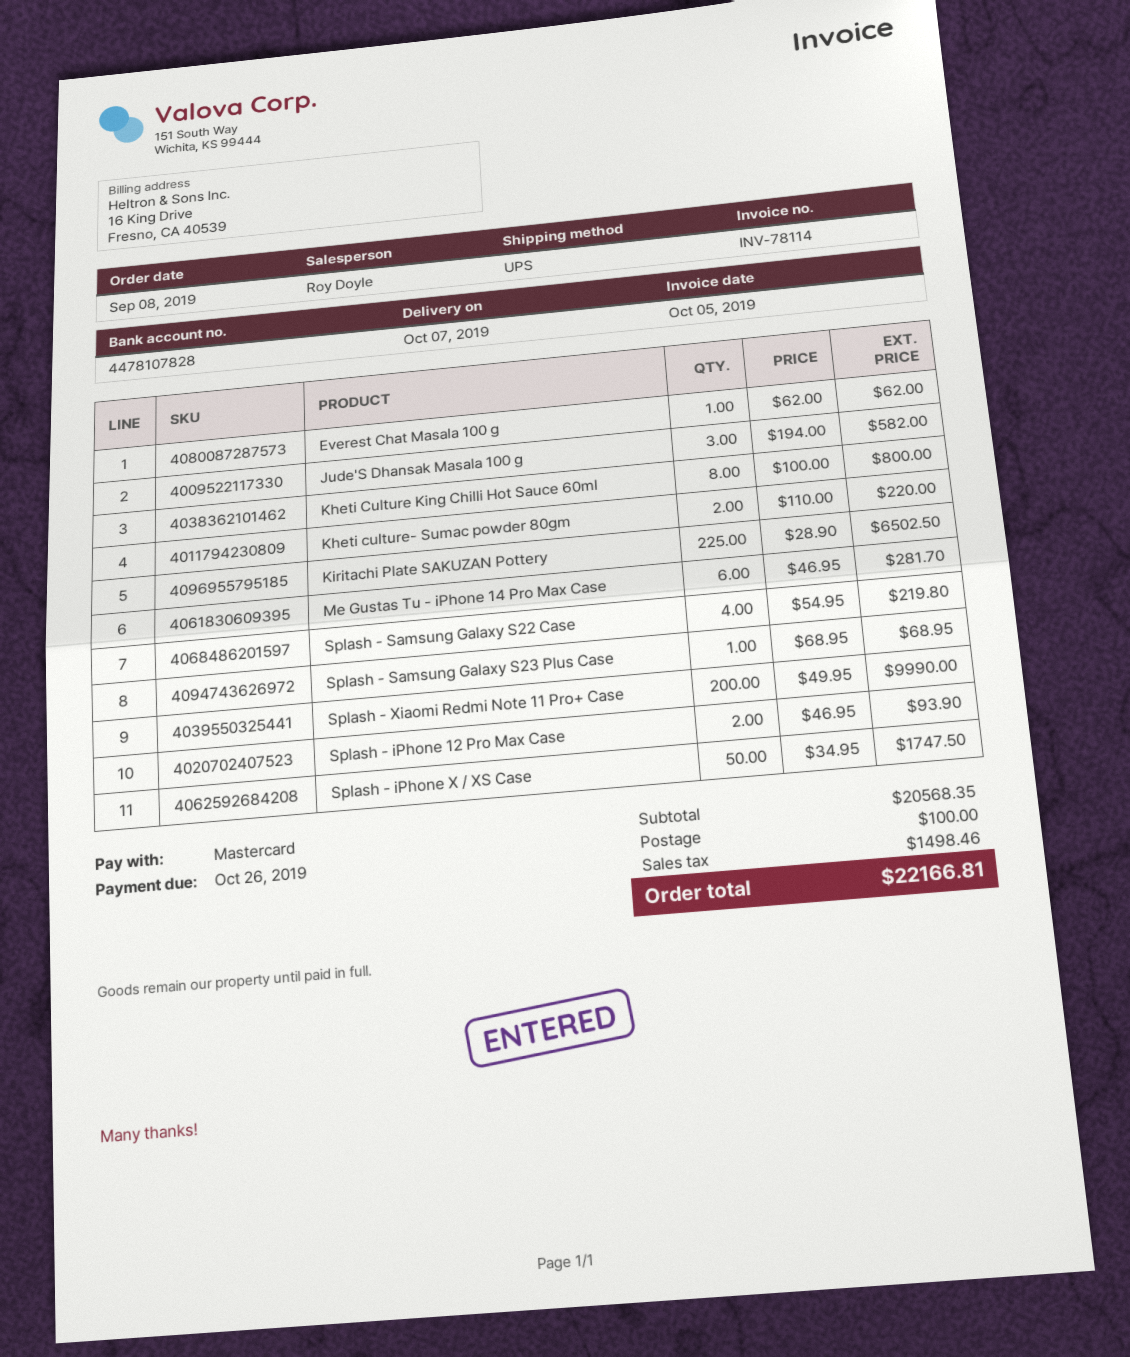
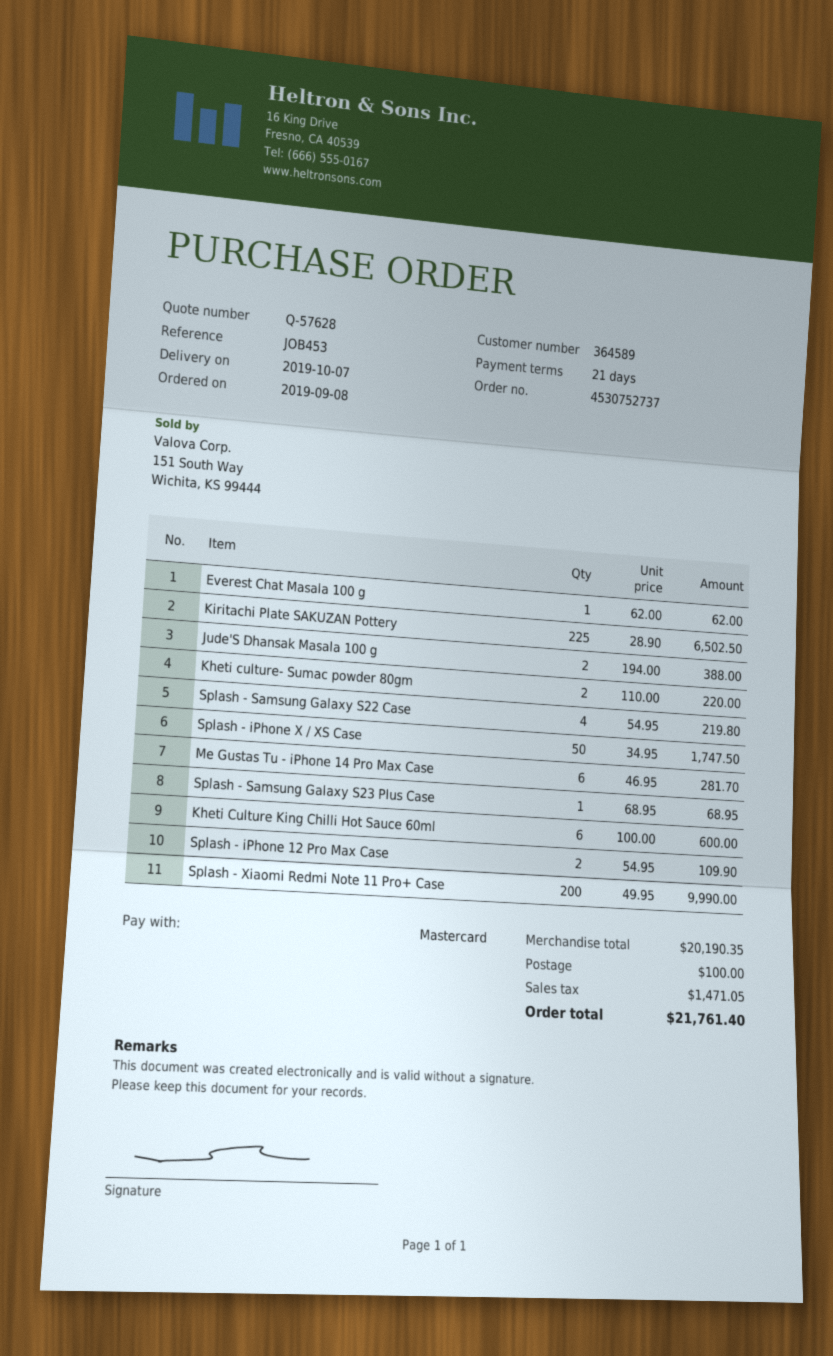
Jude'S Dhansak Masala 100 g: 3 x 194.00 = 582.00 -> 2 x 194.00 = 388.00
Kheti Culture King Chilli Hot Sauce 60ml: 8 x 100.00 = 800.00 -> 6 x 100.00 = 600.00
Splash - iPhone 12 Pro Max Case: 2 x 46.95 = 93.90 -> 2 x 54.95 = 109.90
subtotal: 20568.35 -> 20190.35
tax: 1498.46 -> 1471.05
total: 22166.81 -> 21761.40

